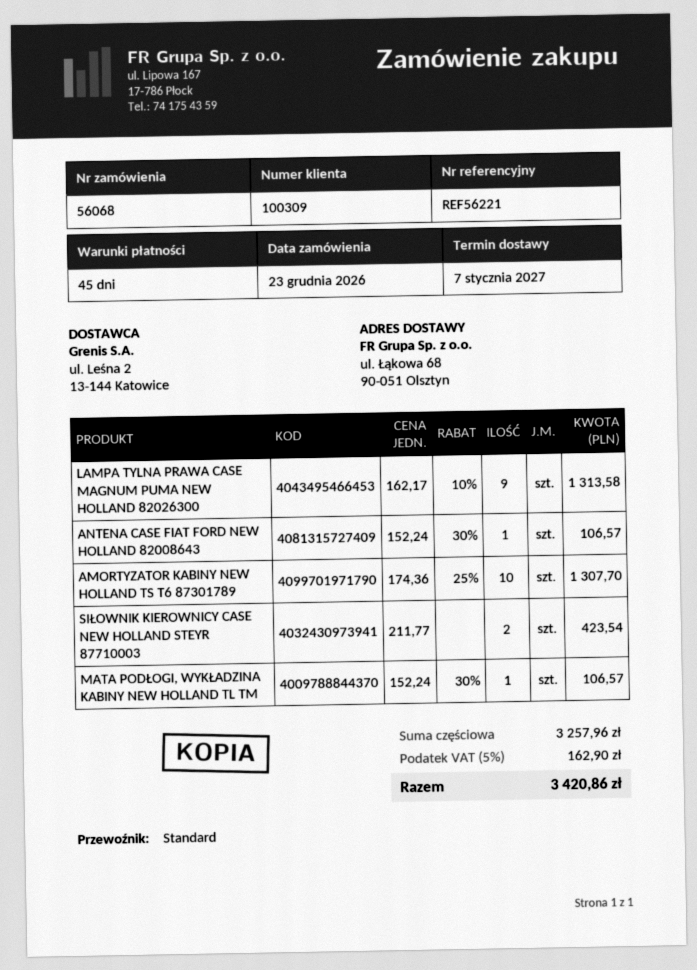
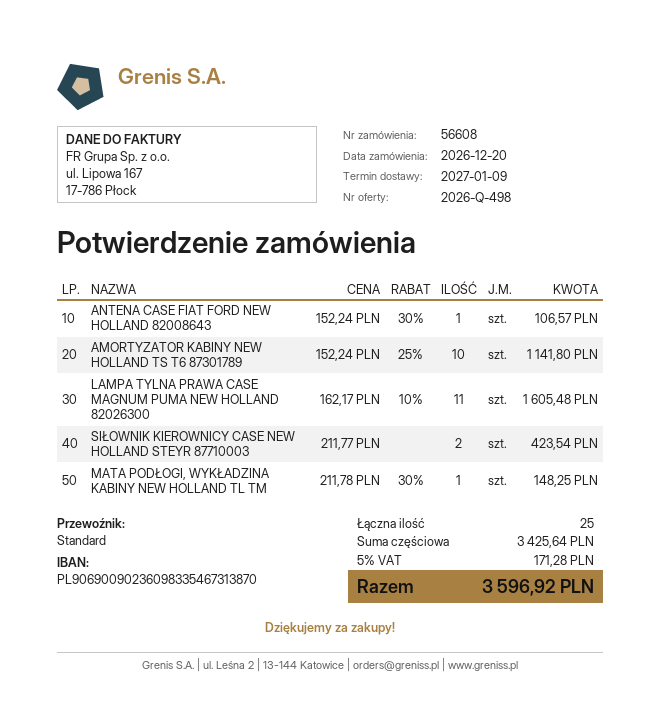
order number: 56068 -> 56608
order date: 2026-12-23 -> 2026-12-20
delivery date: 2027-01-07 -> 2027-01-09
LAMPA TYLNA PRAWA CASE MAGNUM PUMA NEW HOLLAND 82026300: 9 x 162.17 - 10% = 1313.58 -> 11 x 162.17 - 10% = 1605.48
AMORTYZATOR KABINY NEW HOLLAND TS T6 87301789: 10 x 174.36 - 25% = 1307.70 -> 10 x 152.24 - 25% = 1141.80
MATA PODŁOGI, WYKŁADZINA KABINY NEW HOLLAND TL TM: 1 x 152.24 - 30% = 106.57 -> 1 x 211.78 - 30% = 148.25
subtotal: 3257.96 -> 3425.64
tax: 5% = 162.90 -> 5% = 171.28
total: 3420.86 -> 3596.92

